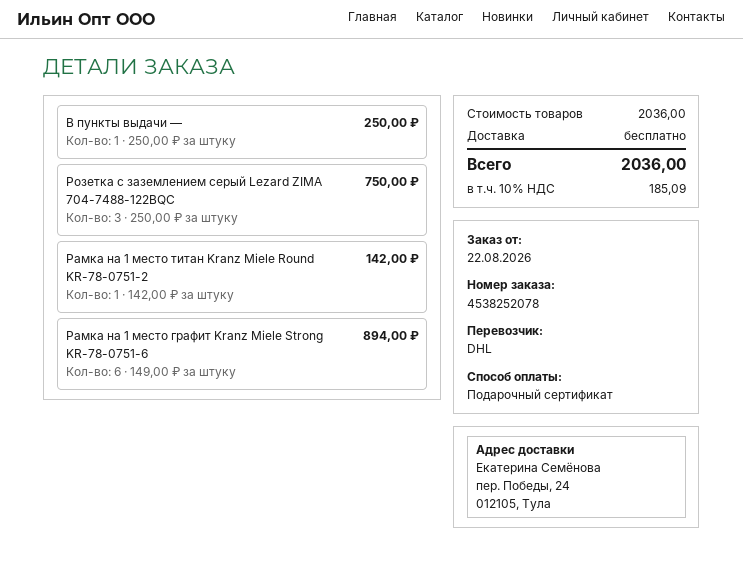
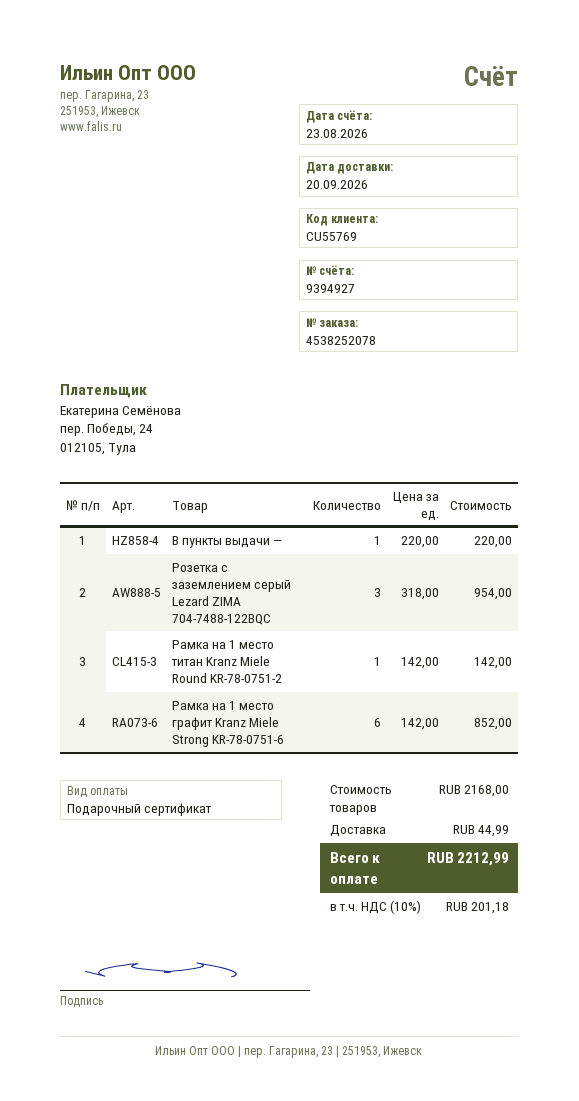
В пункты выдачи —: 1 x 250.00 = 250.00 -> 1 x 220.00 = 220.00
Розетка с заземлением серый Lezard ZIMA 704-7488-122BQC: 3 x 250.00 = 750.00 -> 3 x 318.00 = 954.00
Рамка на 1 место графит Kranz Miele Strong KR-78-0751-6: 6 x 149.00 = 894.00 -> 6 x 142.00 = 852.00
subtotal: 2036.00 -> 2168.00
shipping: 0.00 -> 44.99
tax: 10% = 185.09 -> 10% = 201.18
total: 2036.00 -> 2212.99

